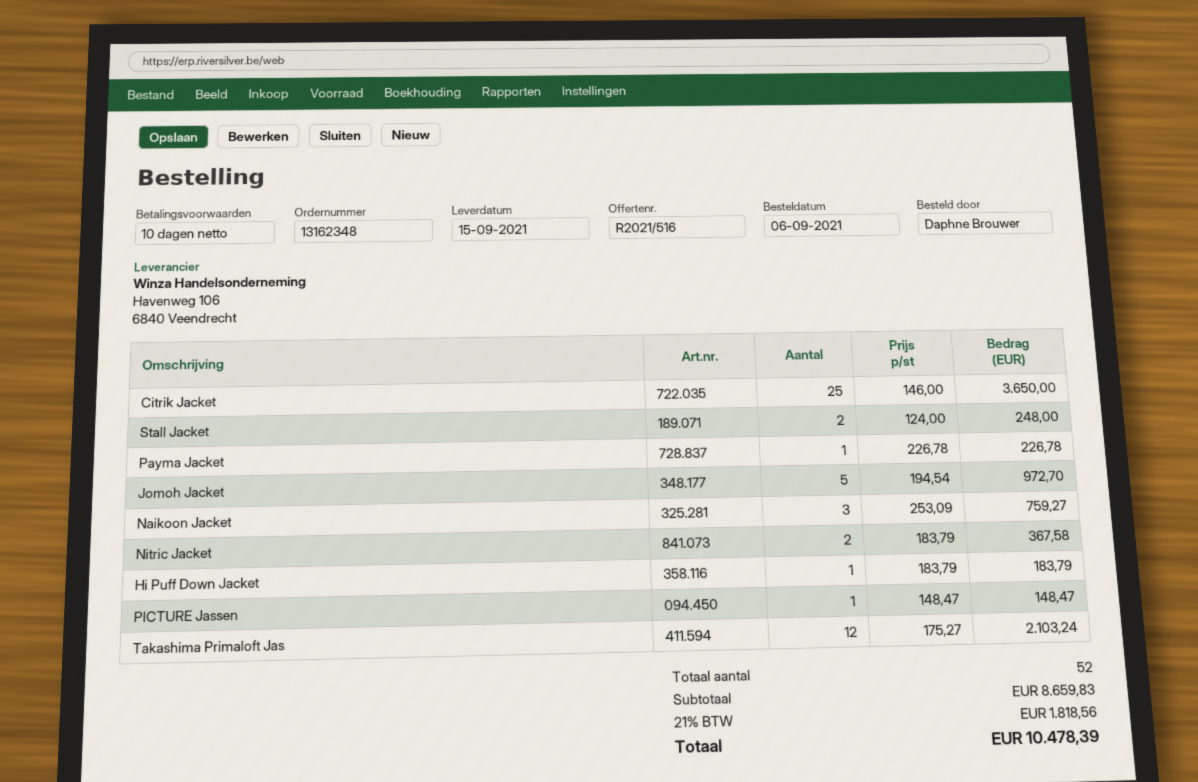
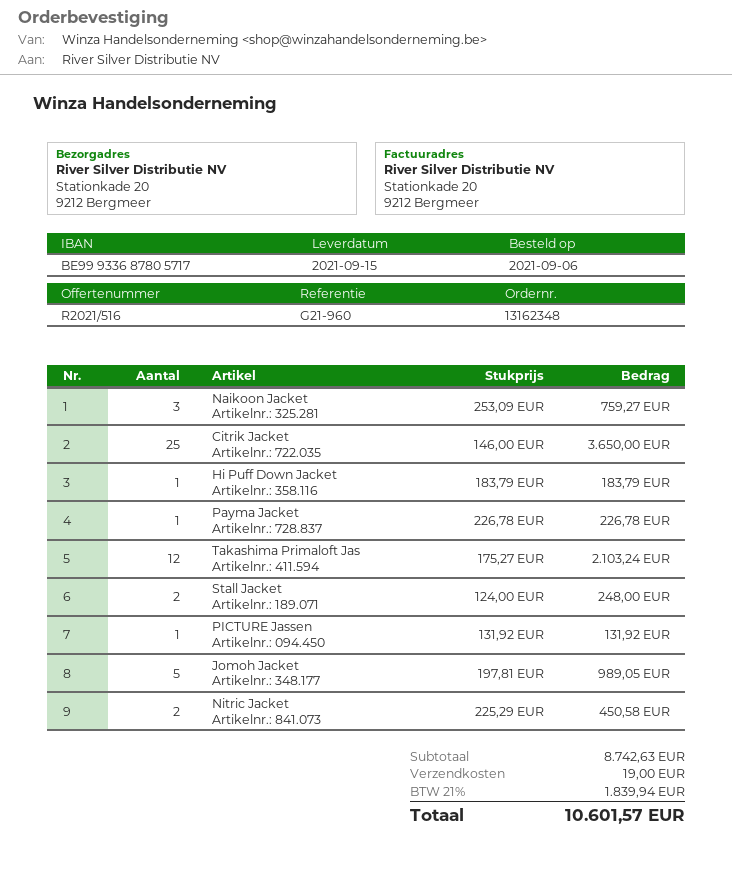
Jomoh Jacket: 5 x 194.54 = 972.70 -> 5 x 197.81 = 989.05
Nitric Jacket: 2 x 183.79 = 367.58 -> 2 x 225.29 = 450.58
PICTURE Jassen: 1 x 148.47 = 148.47 -> 1 x 131.92 = 131.92
subtotal: 8659.83 -> 8742.63
shipping: none -> 19.00
tax: 21% = 1818.56 -> 21% = 1839.94
total: 10478.39 -> 10601.57

